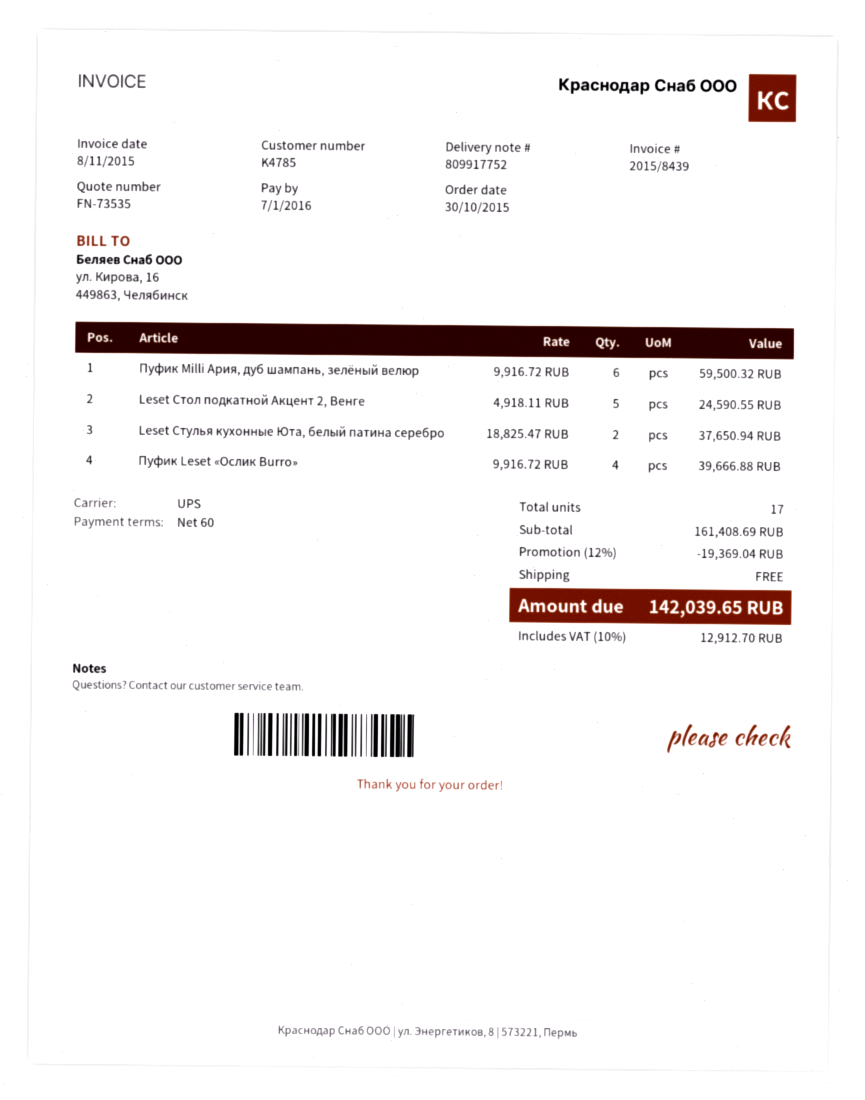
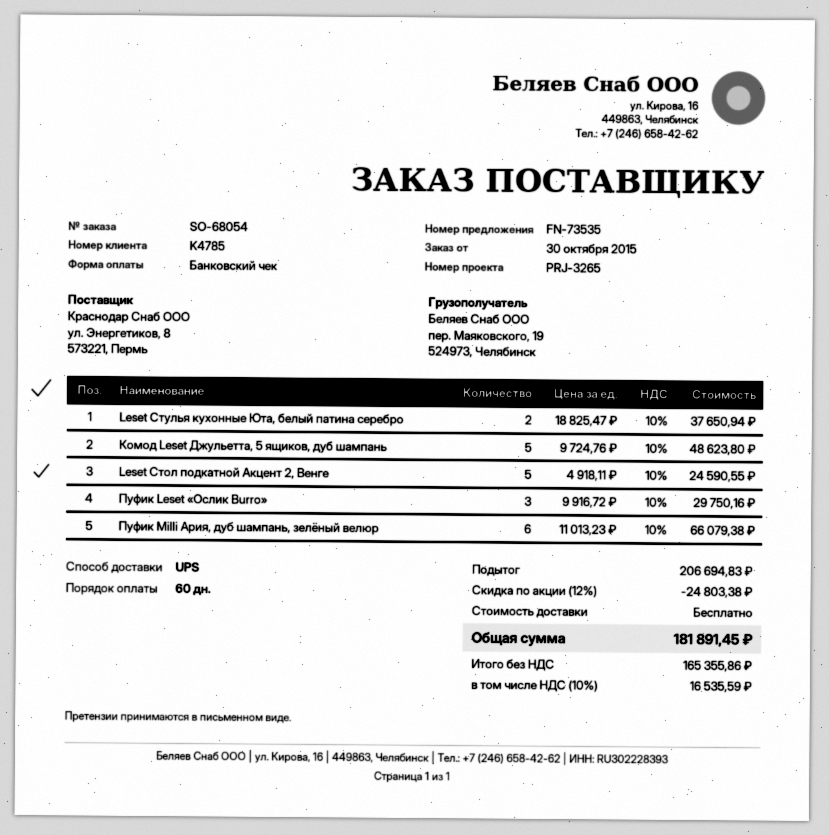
Пуфик Milli Ария, дуб шампань, зелёный велюр: 6 x 9916.72 = 59500.32 -> 6 x 11013.23 = 66079.38
Пуфик Leset «Ослик Burro»: 4 x 9916.72 = 39666.88 -> 3 x 9916.72 = 29750.16
Комод Leset Джульетта, 5 ящиков, дуб шампань: none -> 5 x 9724.76 = 48623.80
subtotal: 161408.69 -> 206694.83
discount: 12% = 19369.04 -> 12% = 24803.38
tax: 10% = 12912.70 -> 10% = 16535.59
total: 142039.65 -> 181891.45

